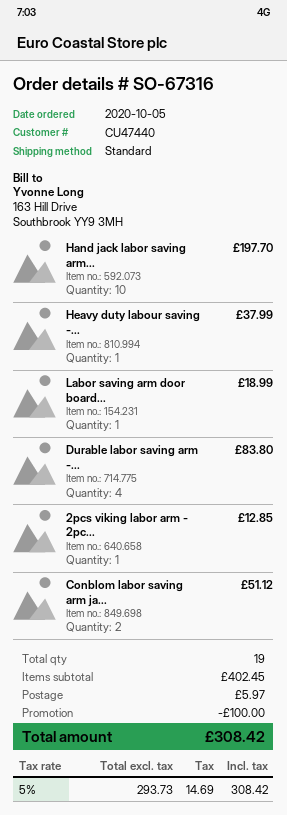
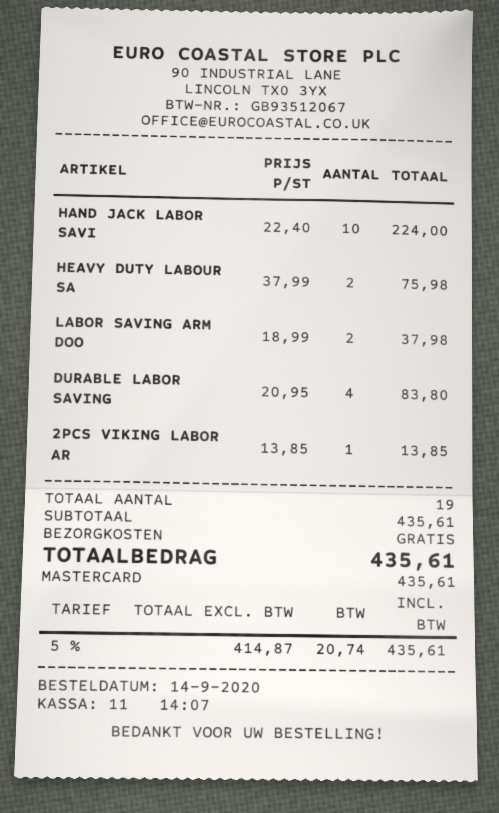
order date: 2020-10-05 -> 2020-09-14
Hand jack labor saving arm...: 10 for 197.70 -> 10 for 224.00
Heavy duty labour saving -...: 1 for 37.99 -> 2 for 75.98
Labor saving arm door board...: 1 for 18.99 -> 2 for 37.98
2pcs viking labor arm - 2pc...: 1 for 12.85 -> 1 for 13.85
Conblom labor saving arm ja...: 2 for 51.12 -> none
subtotal: 402.45 -> 435.61
discount: 100.00 -> none
shipping: 5.97 -> 0.00
net: 293.73 -> 414.87
tax: 5% = 14.69 -> 5% = 20.74
total: 308.42 -> 435.61

